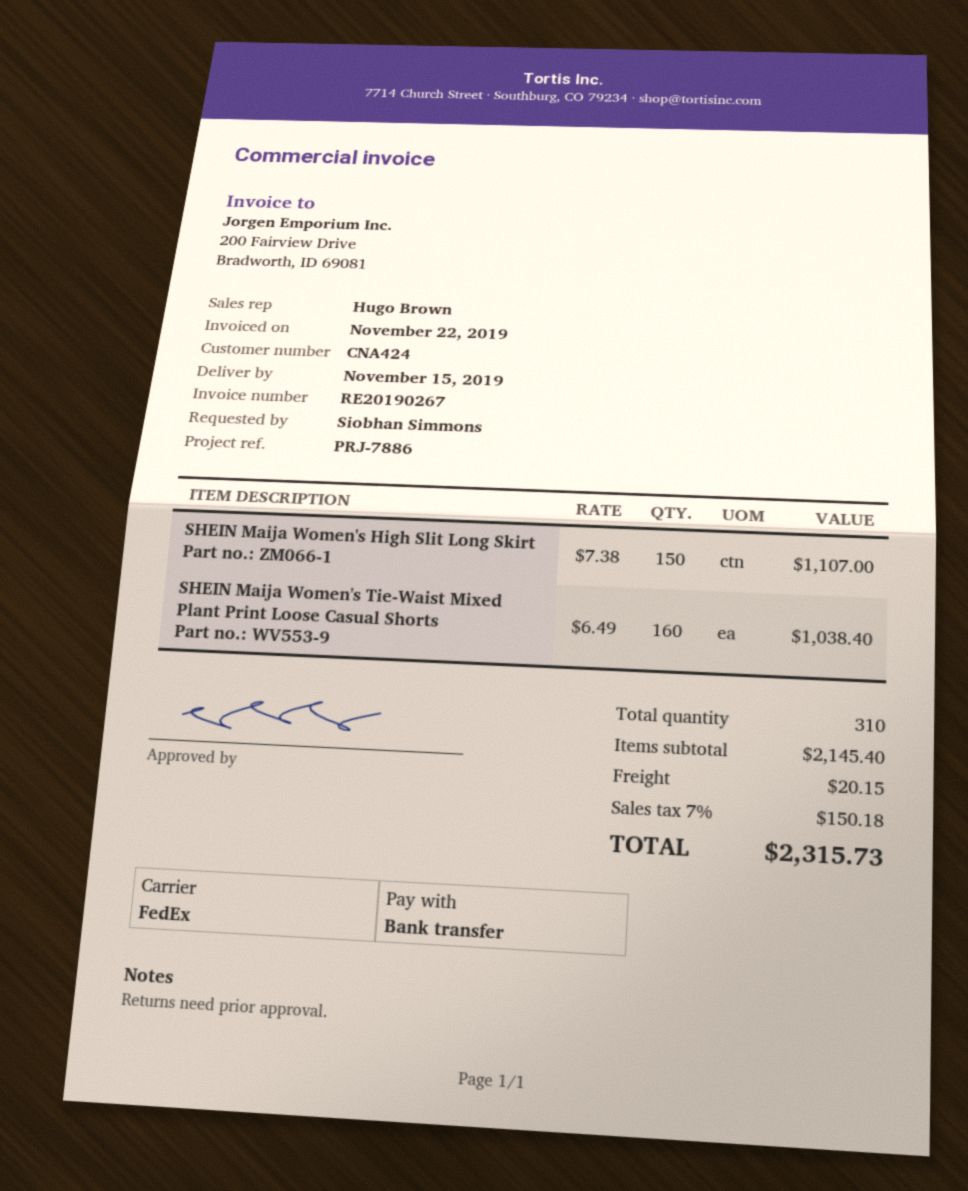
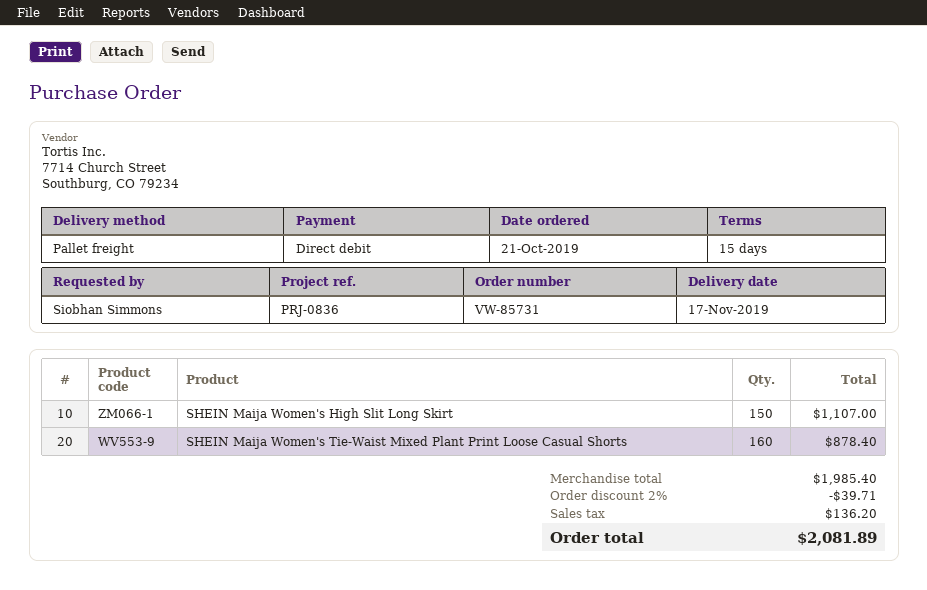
delivery date: 2019-11-15 -> 2019-11-17
reference: PRJ-7886 -> PRJ-0836
payment method: bank transfer -> direct debit
shipping method: FedEx -> pallet freight
SHEIN Maija Women's Tie-Waist Mixed Plant Print Loose Casual Shorts: 160 for 1038.40 -> 160 for 878.40
subtotal: 2145.40 -> 1985.40
discount: none -> 2% = 39.71
shipping: 20.15 -> none
tax: 150.18 -> 136.20
total: 2315.73 -> 2081.89

